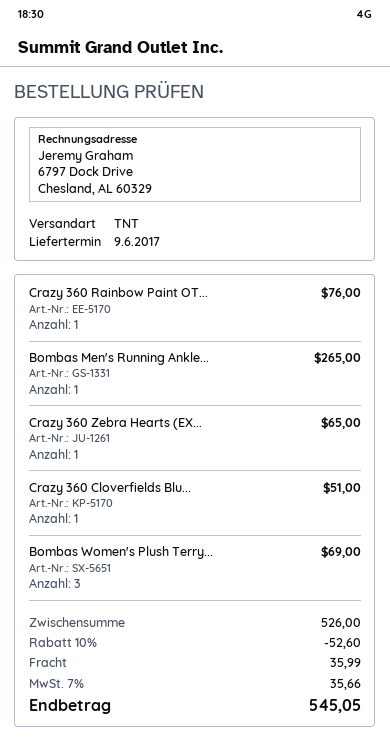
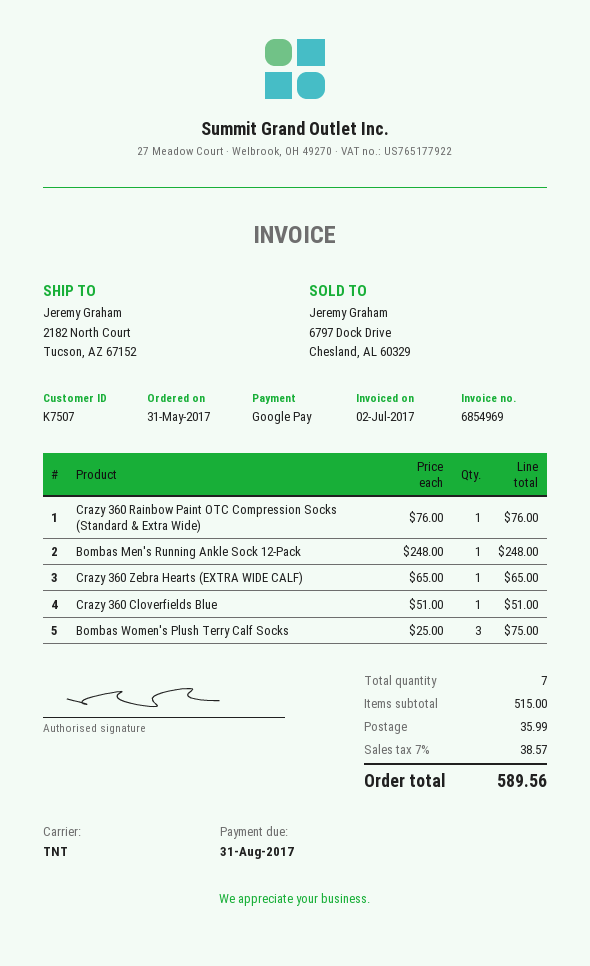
Bombas Men's Running Ankle...: 1 for 265.00 -> 1 for 248.00
Bombas Women's Plush Terry...: 3 for 69.00 -> 3 for 75.00
subtotal: 526.00 -> 515.00
discount: 10% = 52.60 -> none
tax: 7% = 35.66 -> 7% = 38.57
total: 545.05 -> 589.56

